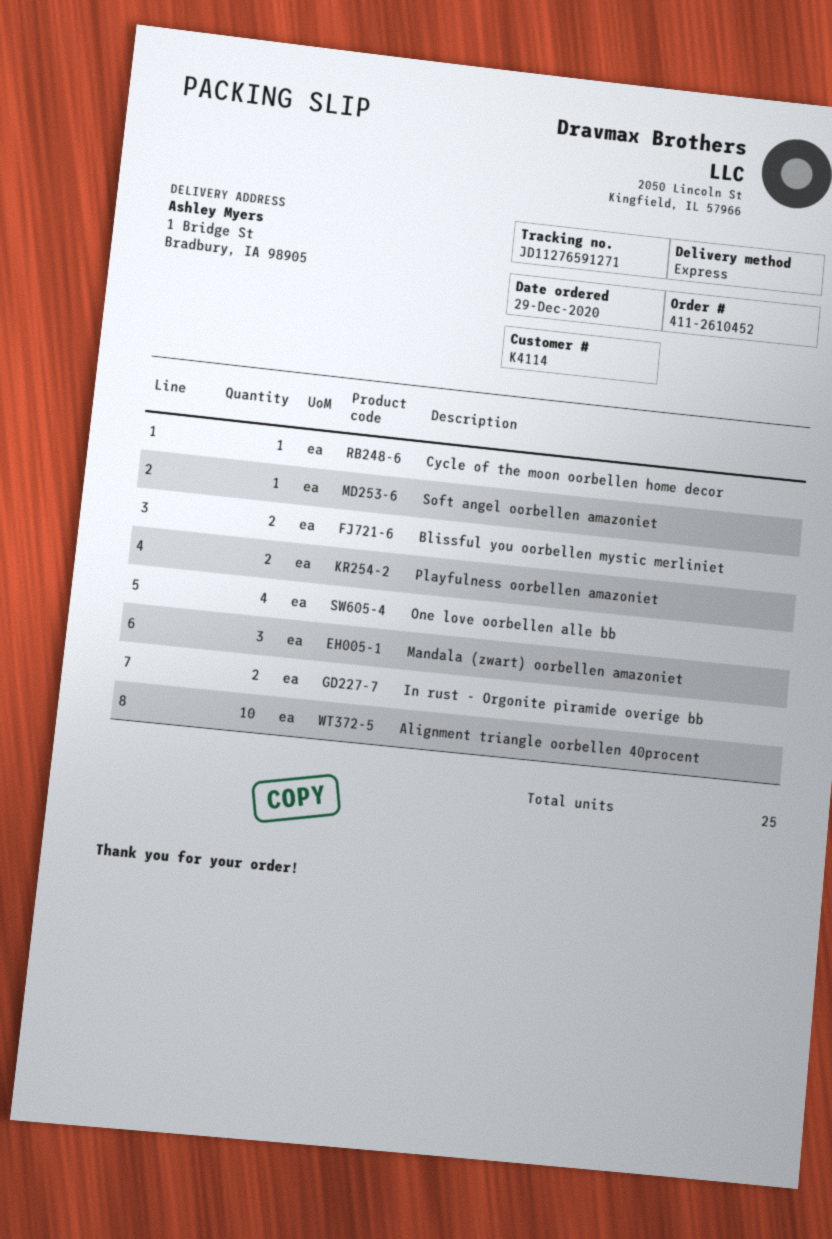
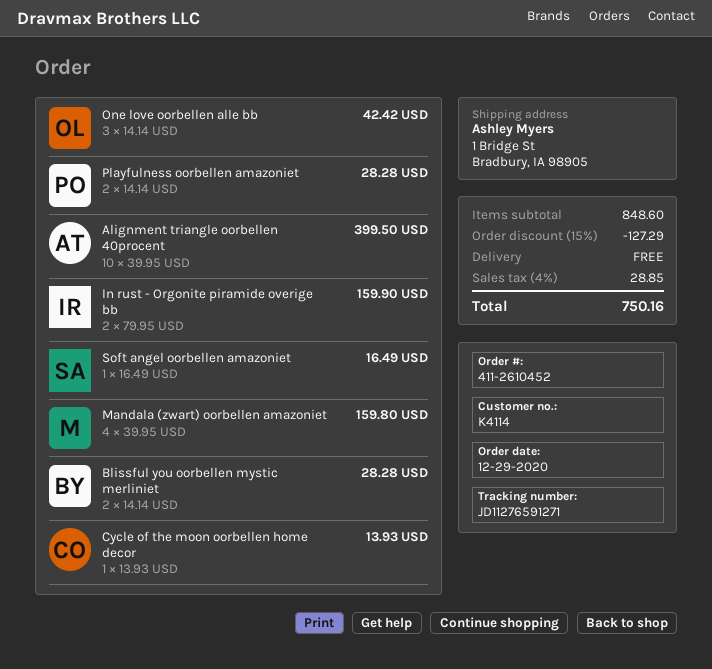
One love oorbellen alle bb: 4 -> 3
Mandala (zwart) oorbellen amazoniet: 3 -> 4

